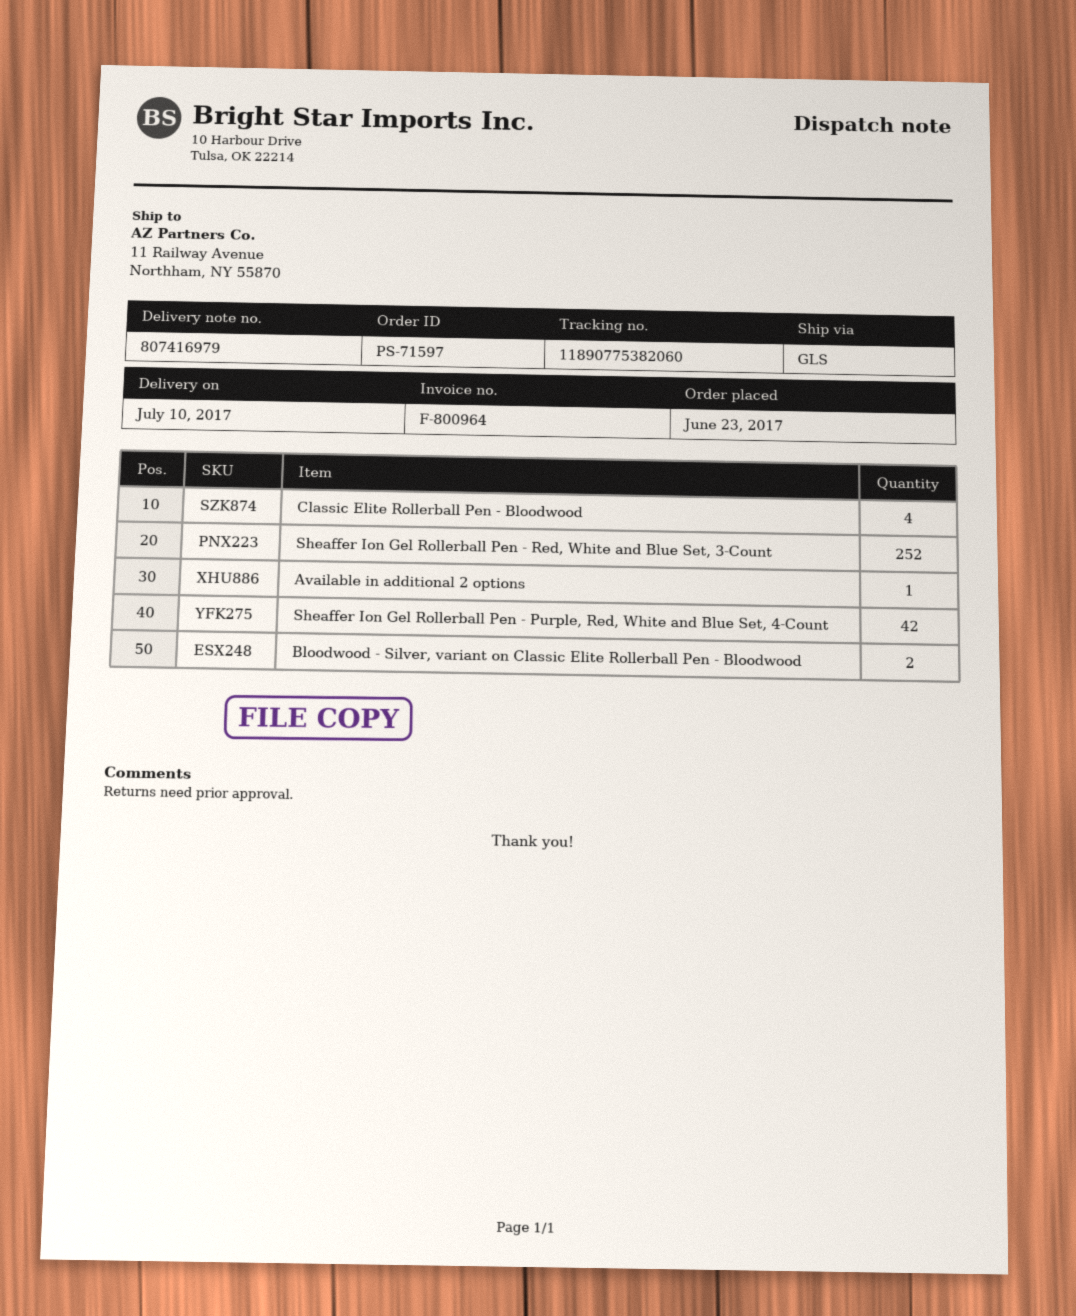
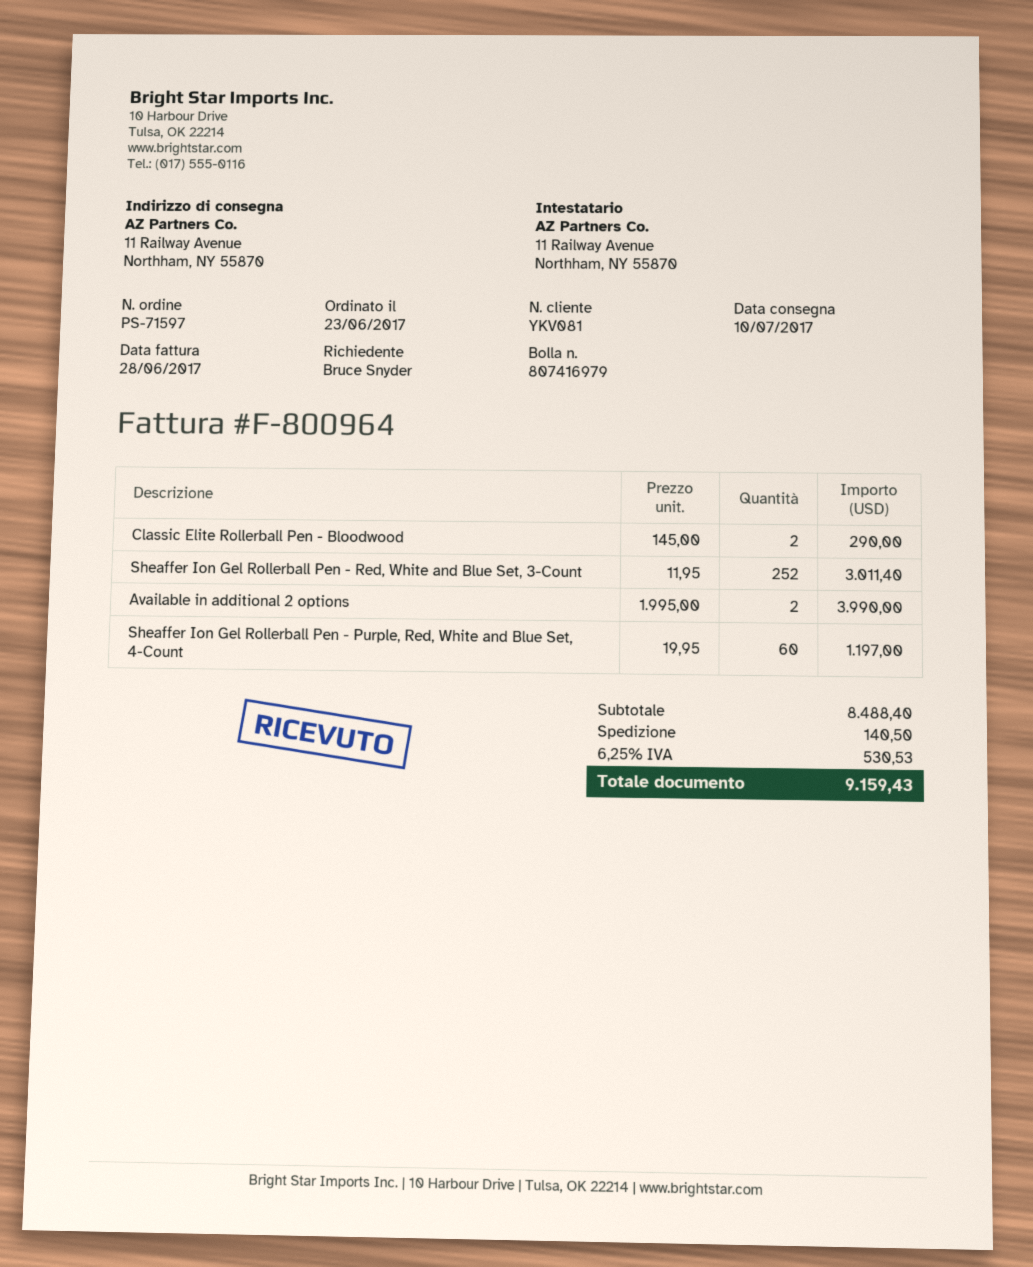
Classic Elite Rollerball Pen - Bloodwood: 4 -> 2
Available in additional 2 options: 1 -> 2
Sheaffer Ion Gel Rollerball Pen - Purple, Red, White and Blue Set, 4-Count: 42 -> 60
Bloodwood - Silver, variant on Classic Elite Rollerball Pen - Bloodwood: 2 -> none

